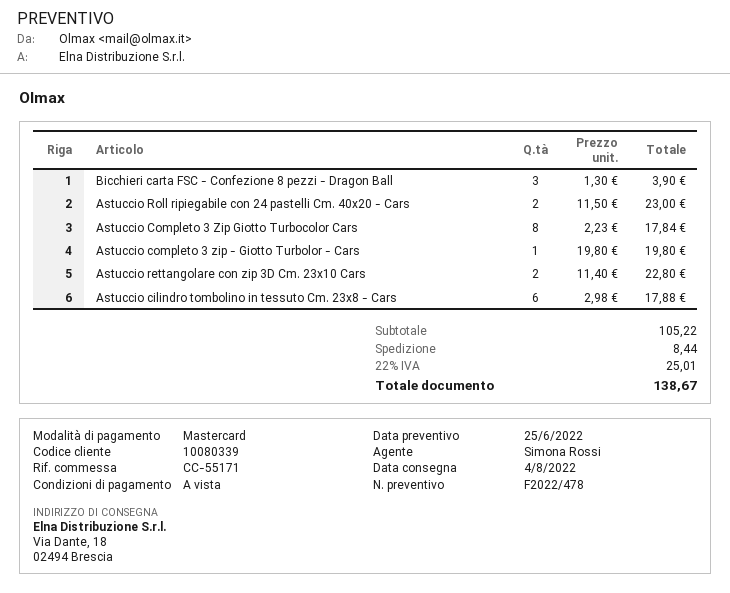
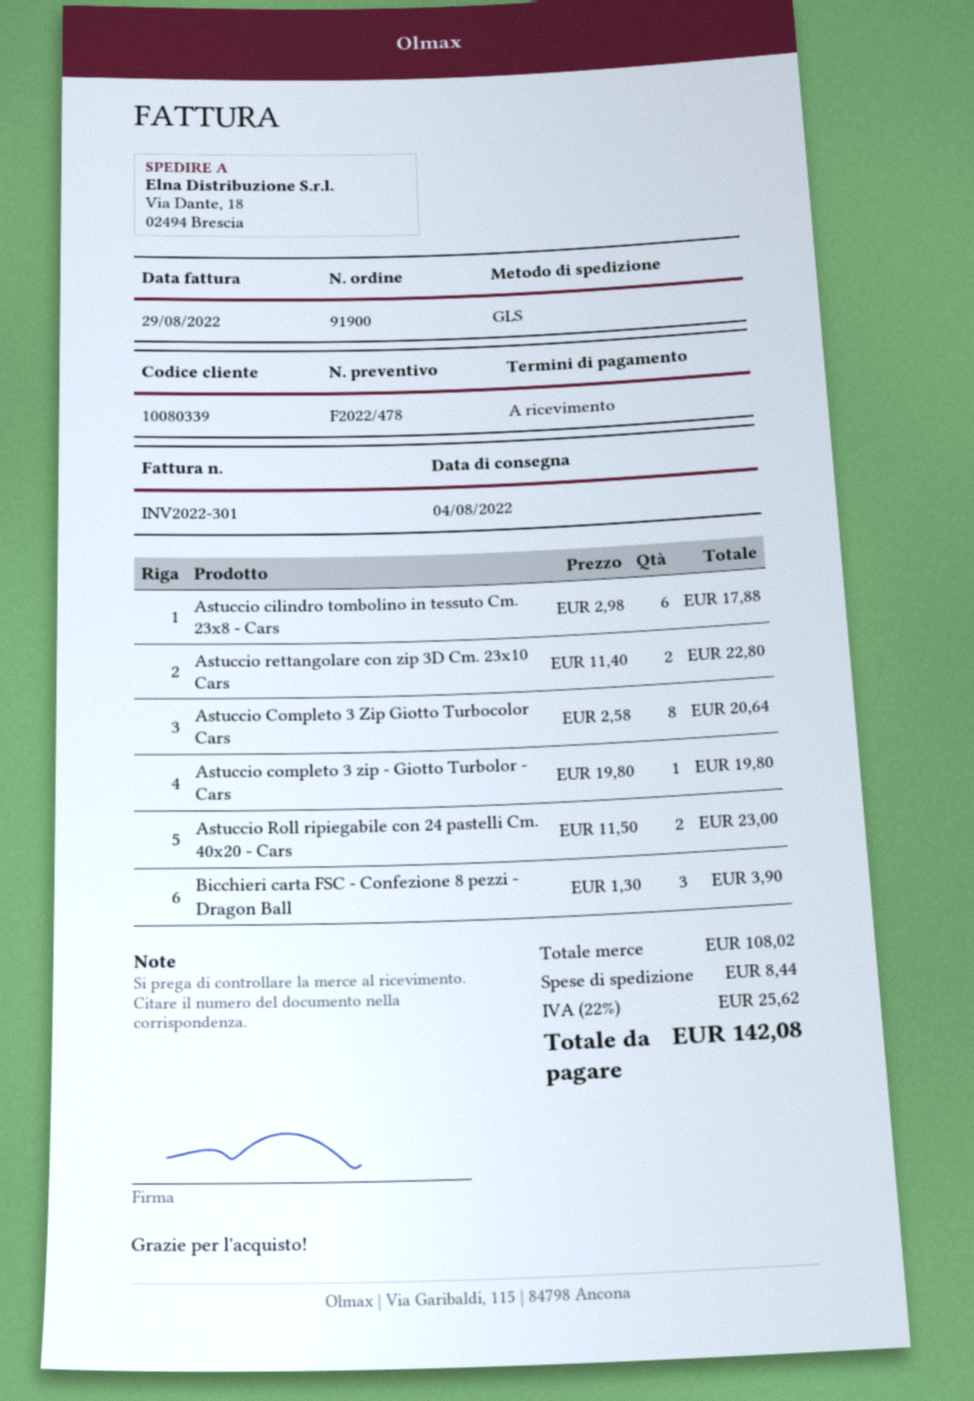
Astuccio Completo 3 Zip Giotto Turbocolor Cars: 8 x 2.23 = 17.84 -> 8 x 2.58 = 20.64
subtotal: 105.22 -> 108.02
tax: 22% = 25.01 -> 22% = 25.62
total: 138.67 -> 142.08

